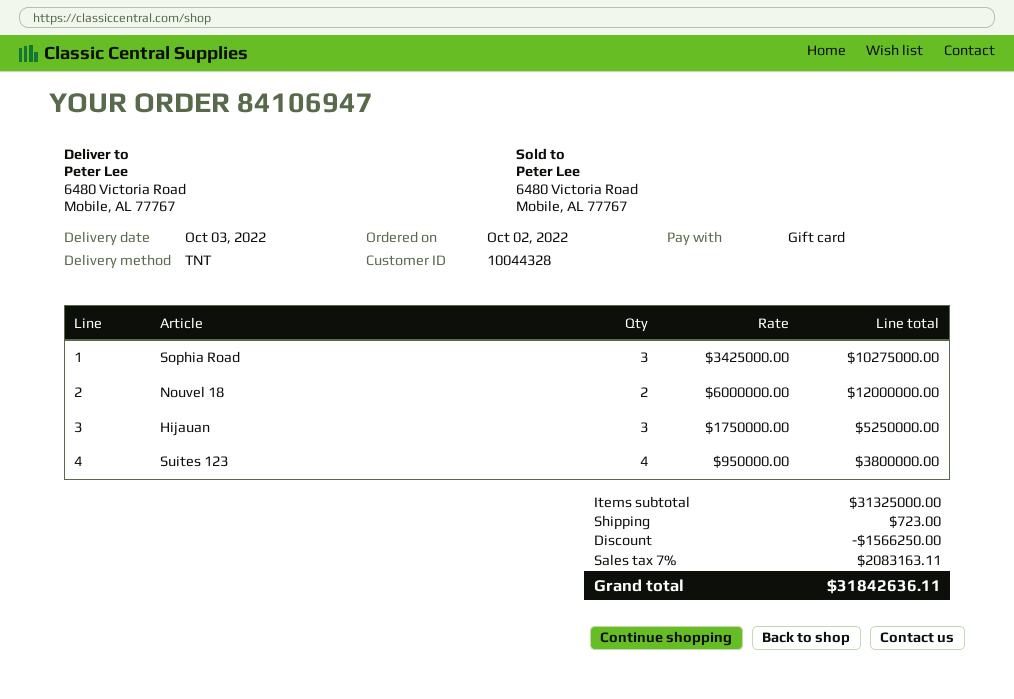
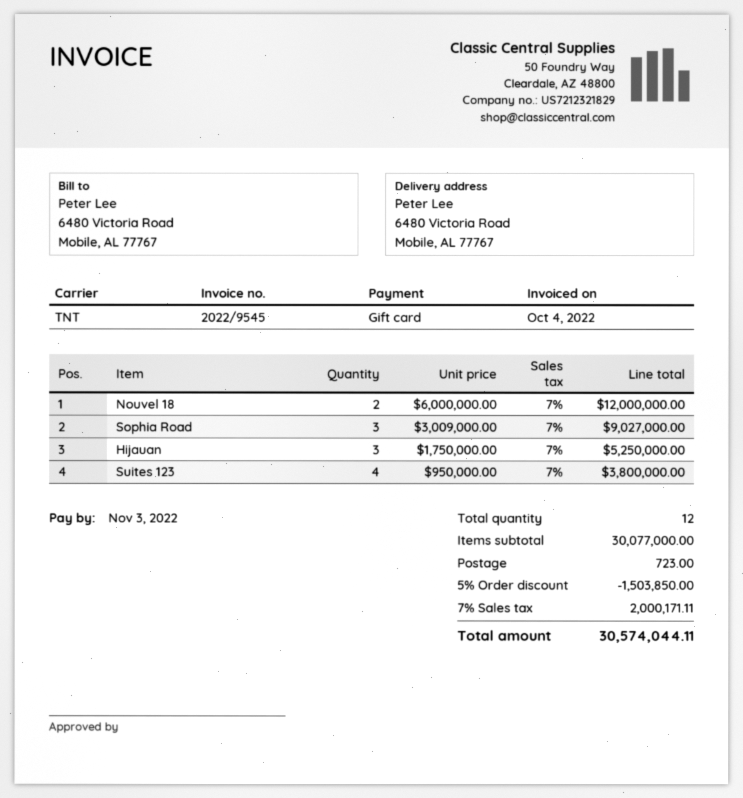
Sophia Road: 3 x 3425000.00 = 10275000.00 -> 3 x 3009000.00 = 9027000.00
subtotal: 31325000.00 -> 30077000.00
discount: 1566250.00 -> 1503850.00
tax: 7% = 2083163.11 -> 7% = 2000171.11
total: 31842636.11 -> 30574044.11

